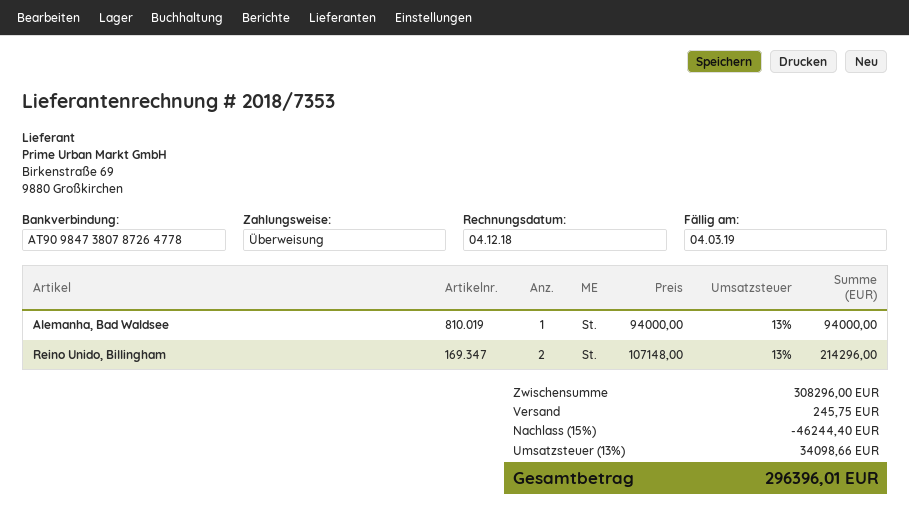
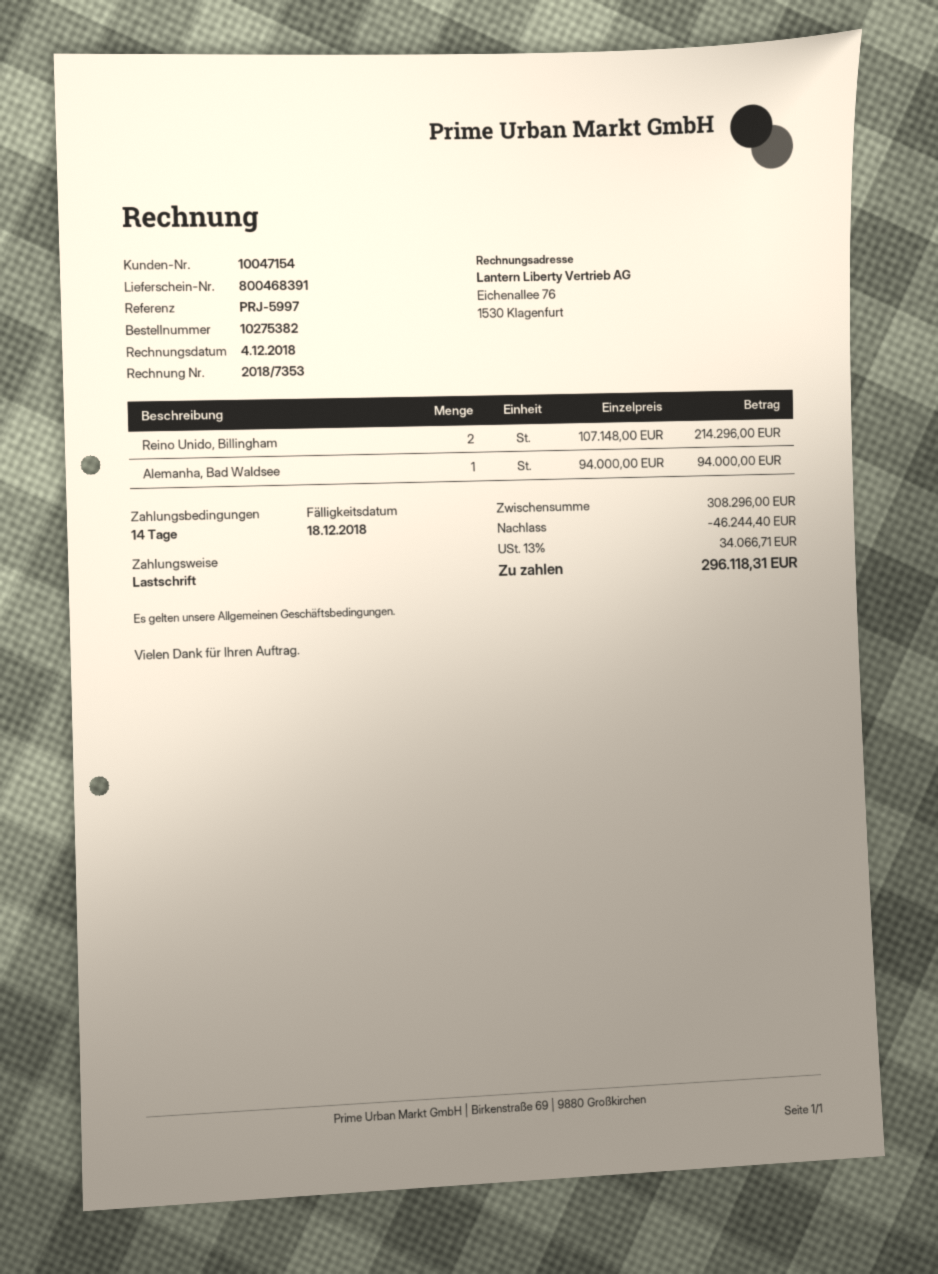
due date: 2019-03-04 -> 2018-12-18
payment method: bank transfer -> direct debit
shipping: 245.75 -> none
tax: 13% = 34098.66 -> 13% = 34066.71
total: 296396.01 -> 296118.31

